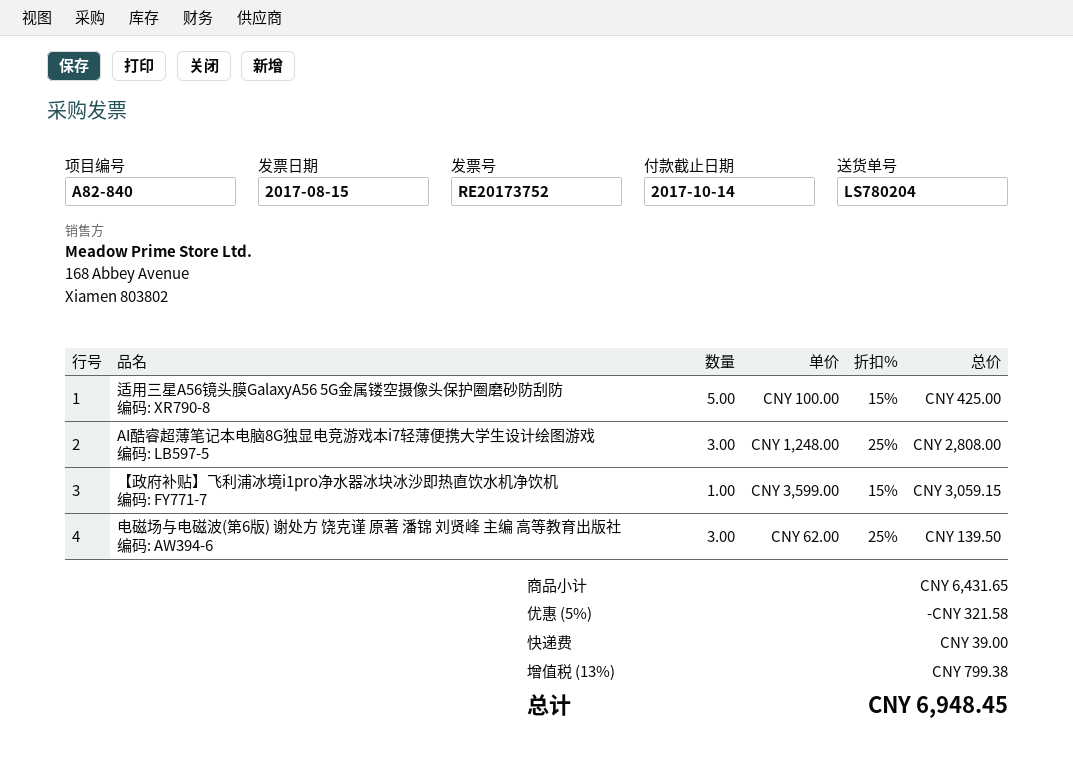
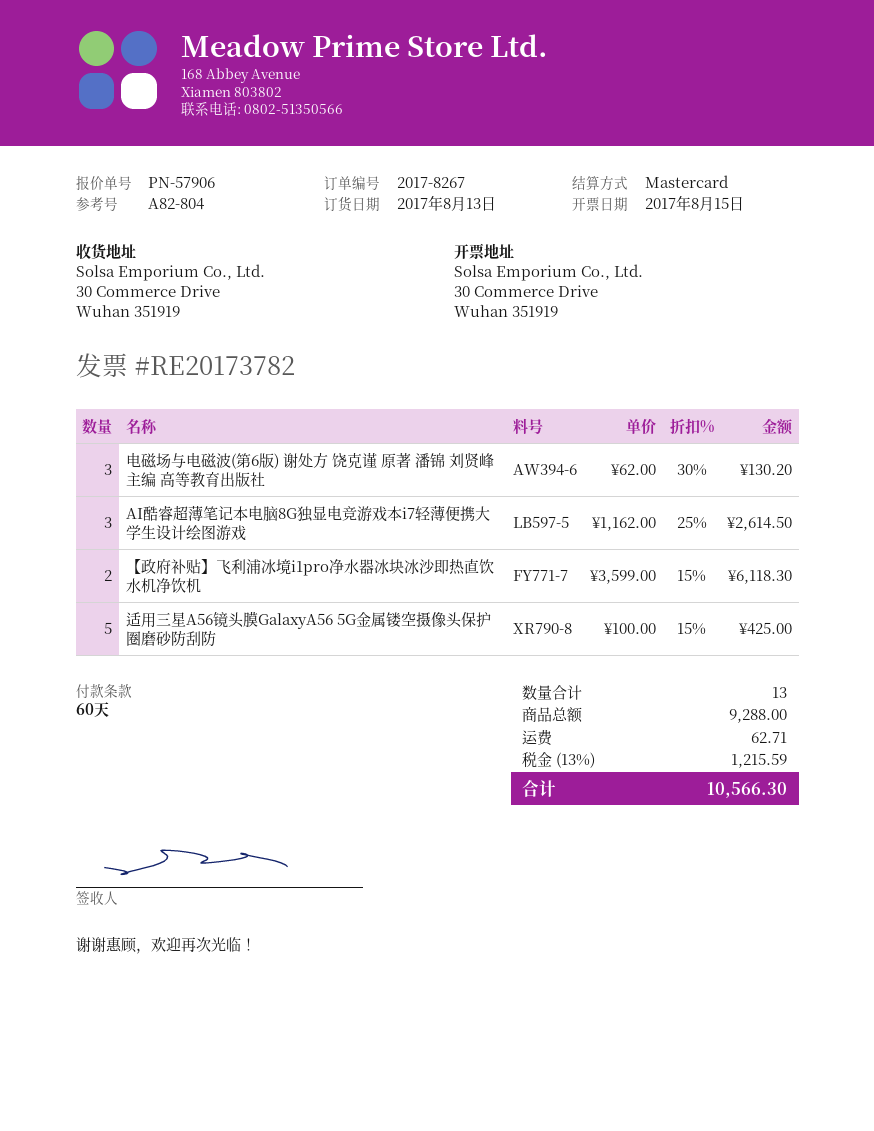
invoice number: RE20173752 -> RE20173782
reference: A82-840 -> A82-804
AI酷睿超薄笔记本电脑8G独显电竞游戏本i7轻薄便携大学生设计绘图游戏: 3 x 1248.00 - 25% = 2808.00 -> 3 x 1162.00 - 25% = 2614.50
【政府补贴】飞利浦冰境i1pro净水器冰块冰沙即热直饮水机净饮机: 1 x 3599.00 - 15% = 3059.15 -> 2 x 3599.00 - 15% = 6118.30
电磁场与电磁波(第6版) 谢处方 饶克谨 原著 潘锦 刘贤峰 主编 高等教育出版社: 3 x 62.00 - 25% = 139.50 -> 3 x 62.00 - 30% = 130.20
subtotal: 6431.65 -> 9288.00
discount: 5% = 321.58 -> none
shipping: 39.00 -> 62.71
tax: 13% = 799.38 -> 13% = 1215.59
total: 6948.45 -> 10566.30

